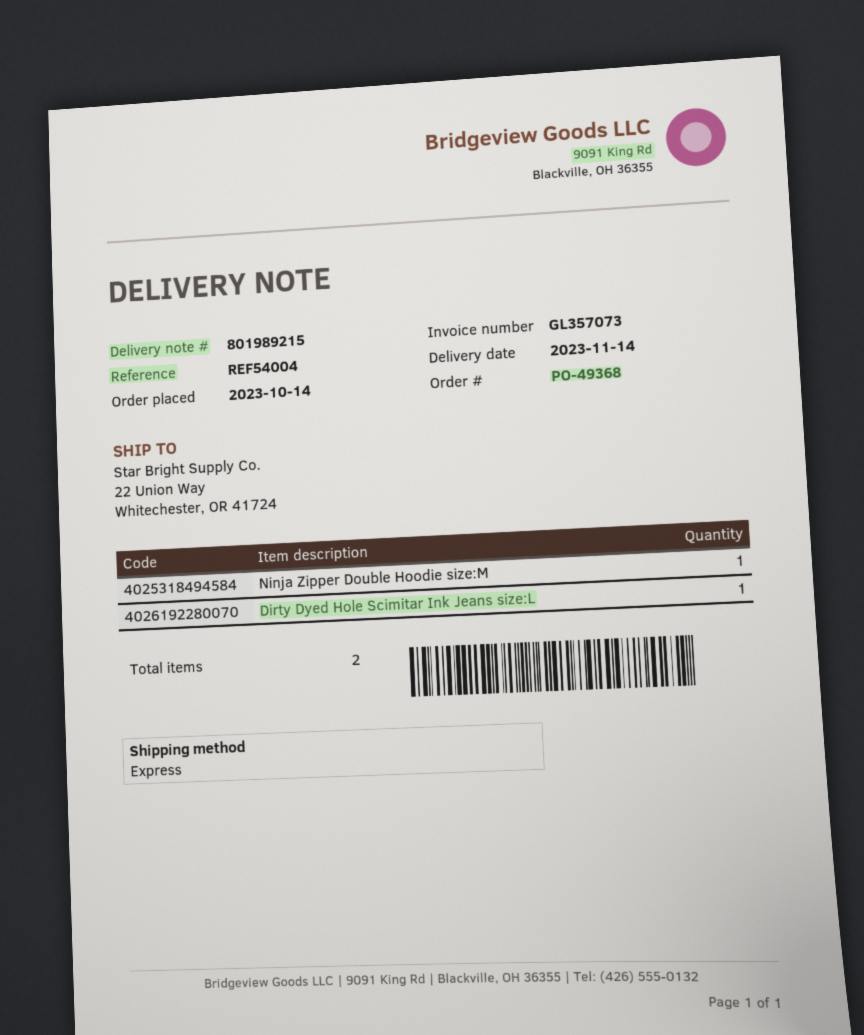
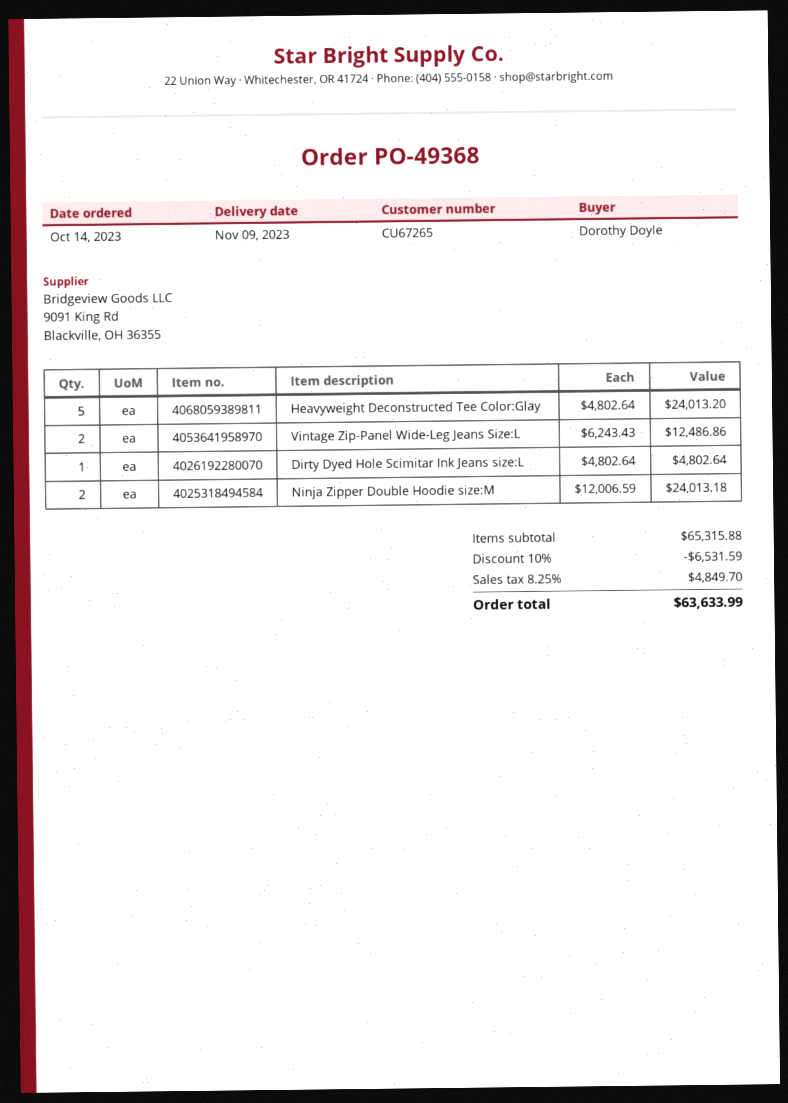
delivery date: 2023-11-14 -> 2023-11-09
Ninja Zipper Double Hoodie size:M: 1 -> 2
Heavyweight Deconstructed Tee Color:Glay: none -> 5
Vintage Zip-Panel Wide-Leg Jeans Size:L: none -> 2

